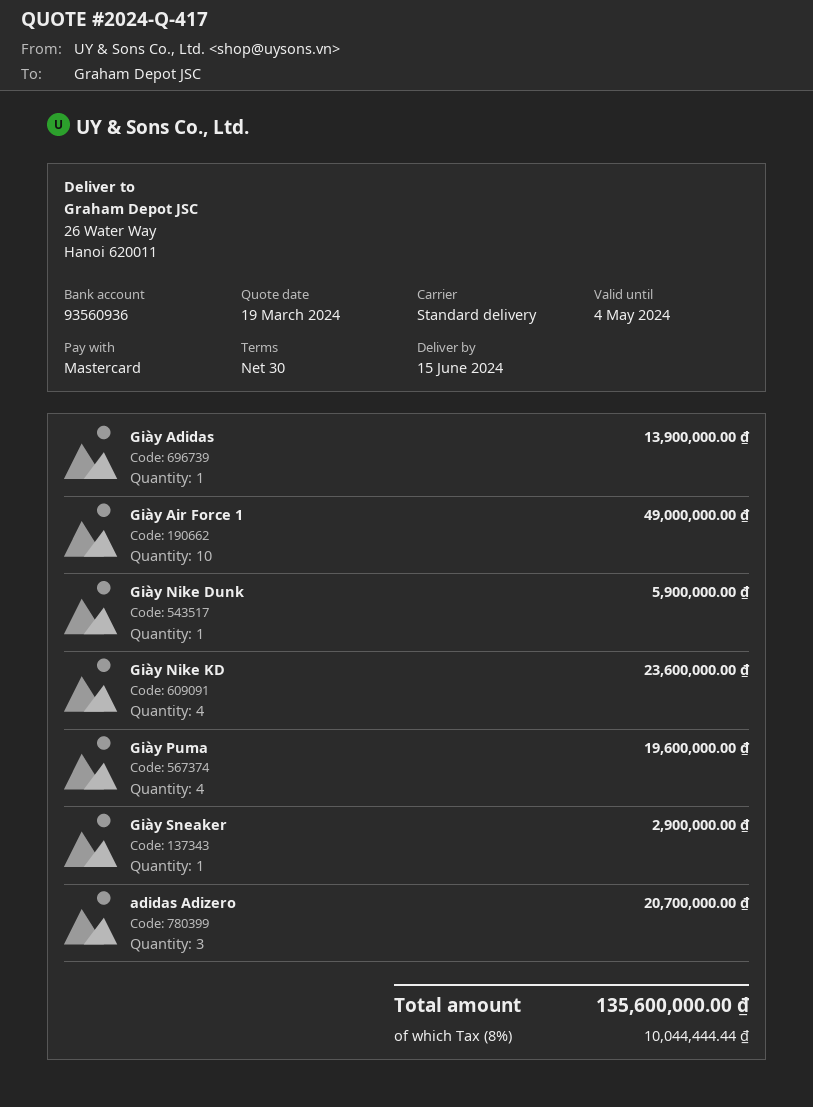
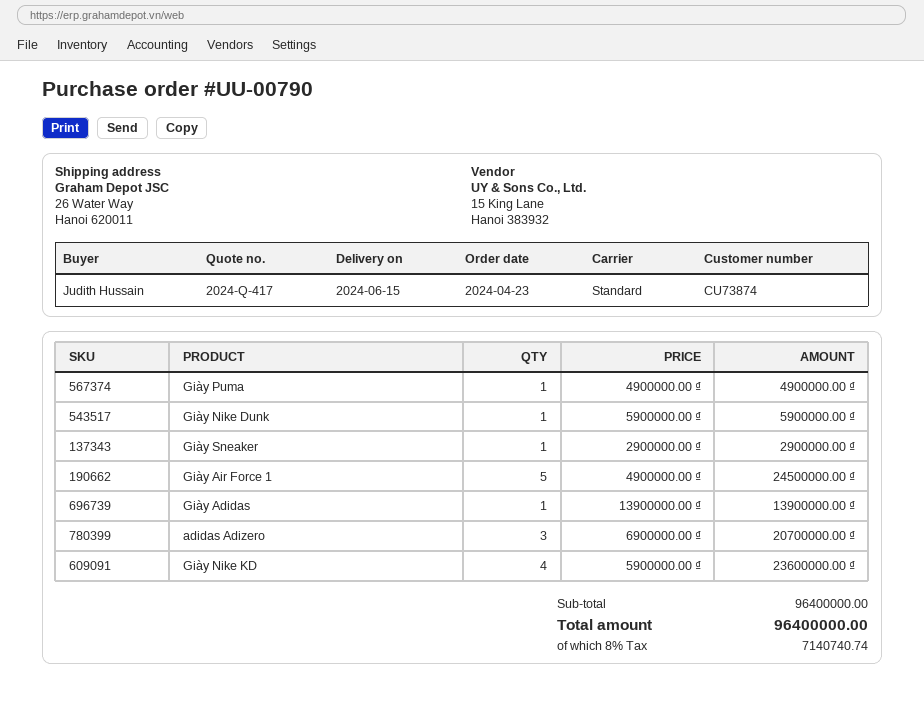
Giày Air Force 1: 10 for 49000000.00 -> 5 for 24500000.00
Giày Puma: 4 for 19600000.00 -> 1 for 4900000.00
tax: 8% = 10044444.44 -> 8% = 7140740.74
total: 135600000.00 -> 96400000.00

